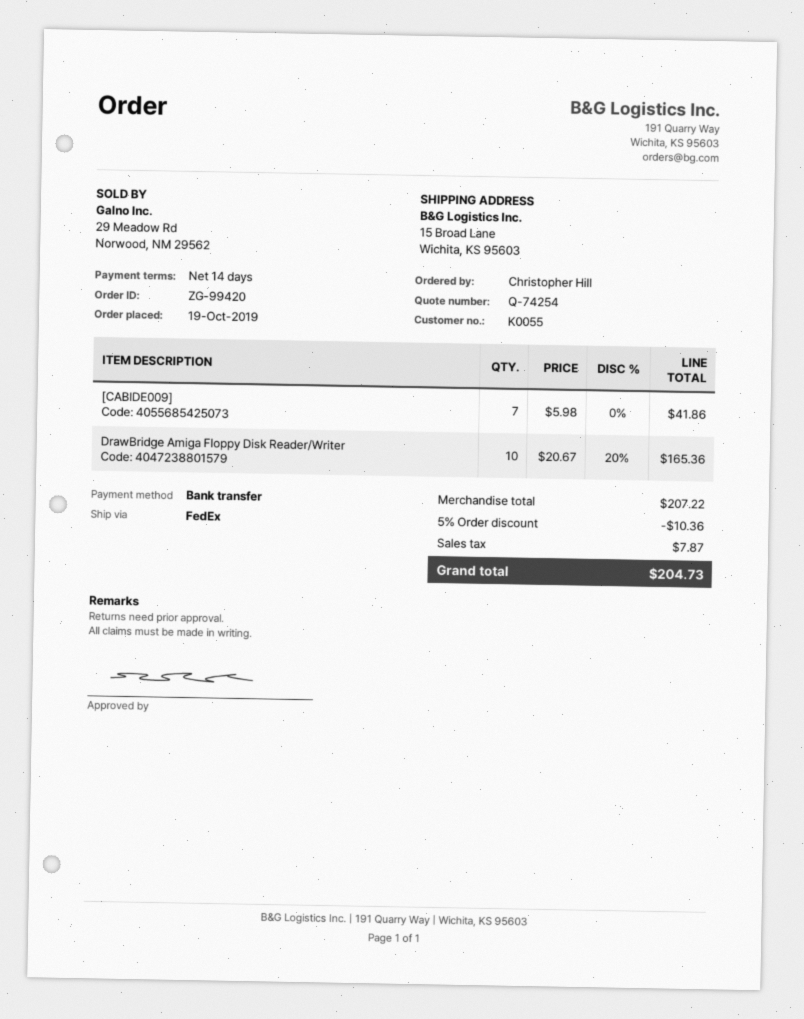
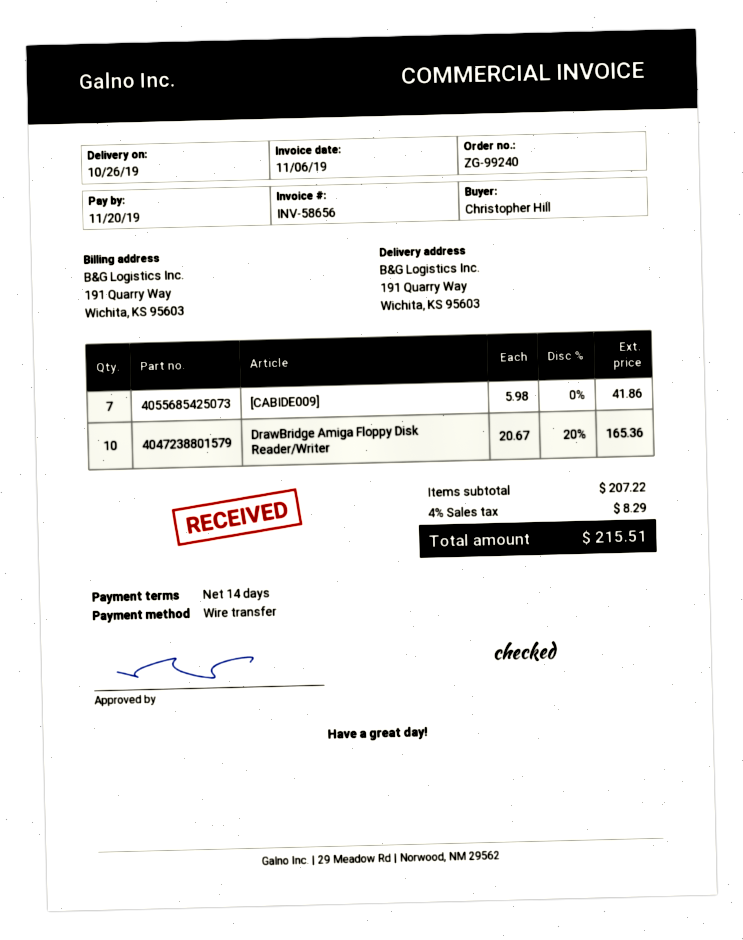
order number: ZG-99420 -> ZG-99240
ship to: 15 Broad Lane, Wichita, KS 95603 -> 191 Quarry Way, Wichita, KS 95603
discount: 5% = 10.36 -> none
tax: 7.87 -> 8.29
total: 204.73 -> 215.51

